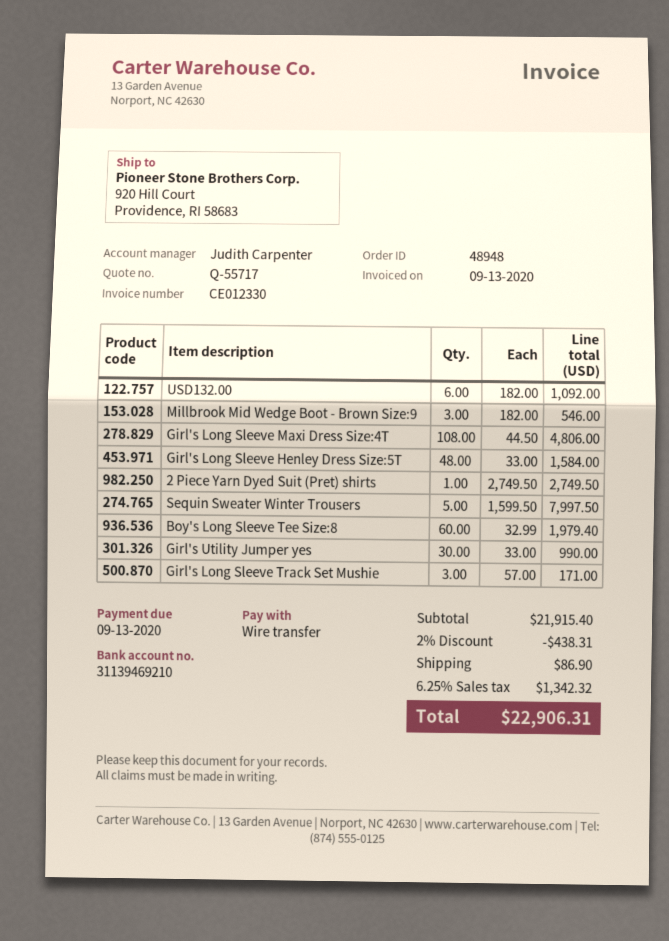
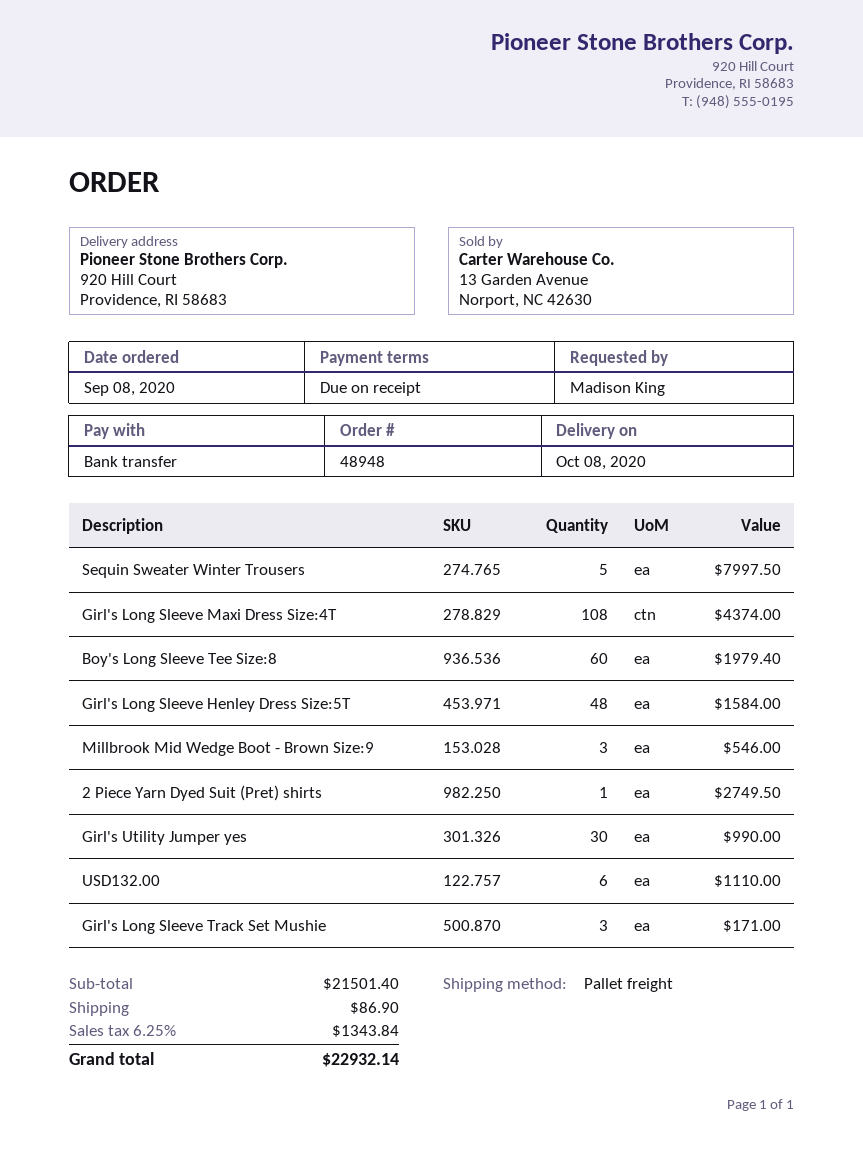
USD132.00: 6 for 1092.00 -> 6 for 1110.00
Girl's Long Sleeve Maxi Dress Size:4T: 108 for 4806.00 -> 108 for 4374.00
subtotal: 21915.40 -> 21501.40
discount: 2% = 438.31 -> none
tax: 6.25% = 1342.32 -> 6.25% = 1343.84
total: 22906.31 -> 22932.14

